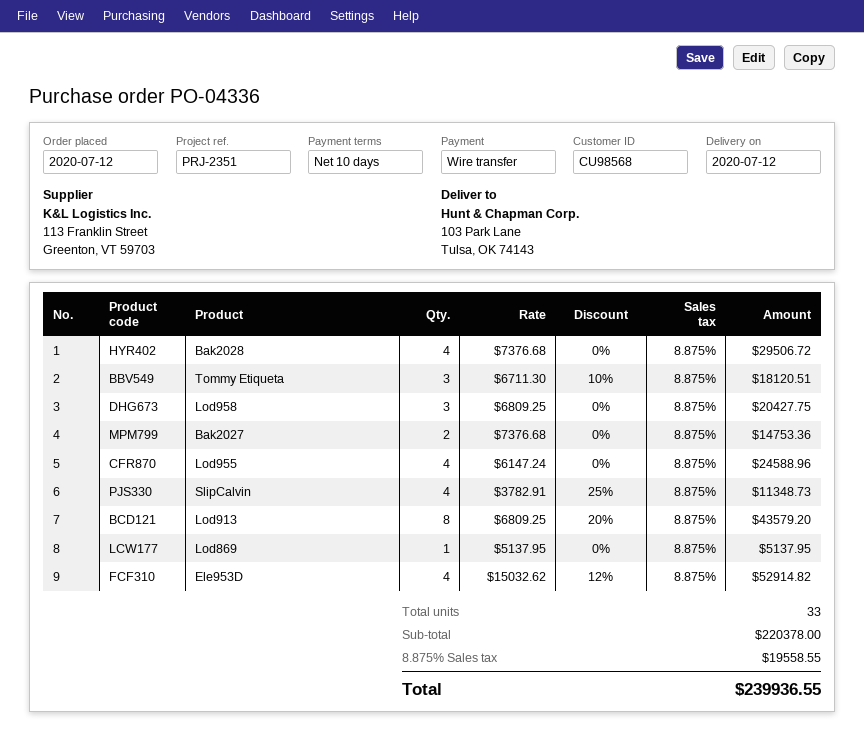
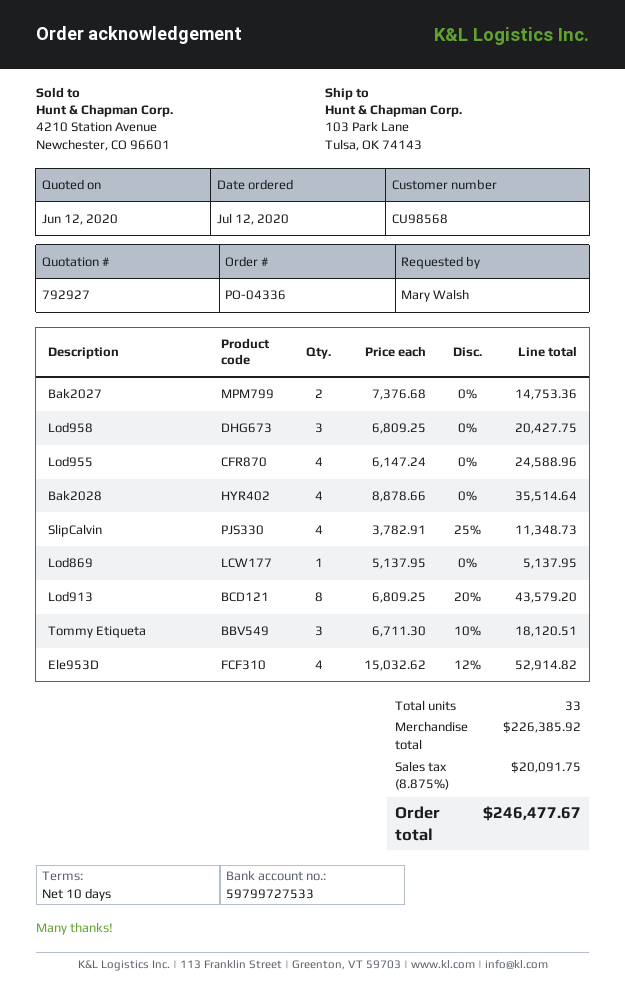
Bak2028: 4 x 7376.68 = 29506.72 -> 4 x 8878.66 = 35514.64
subtotal: 220378.00 -> 226385.92
tax: 8.875% = 19558.55 -> 8.875% = 20091.75
total: 239936.55 -> 246477.67

